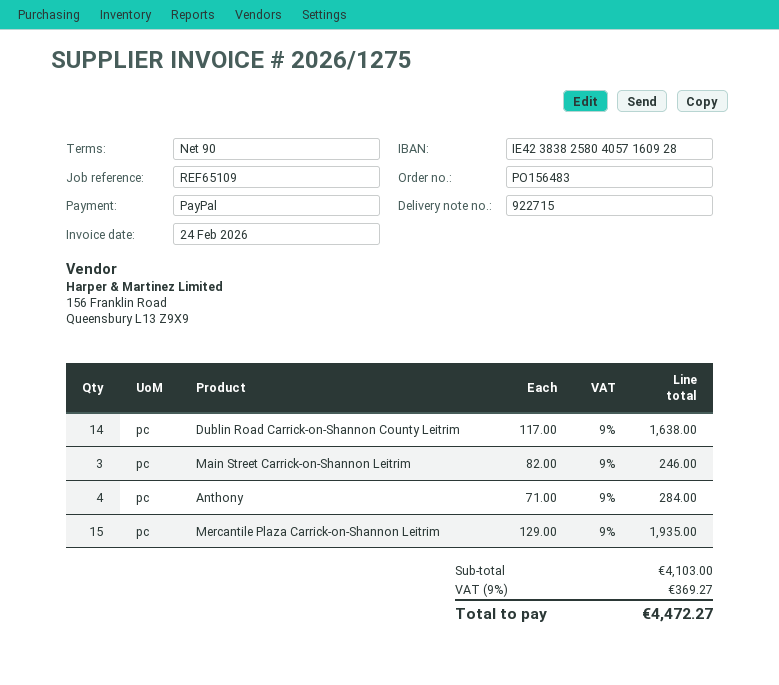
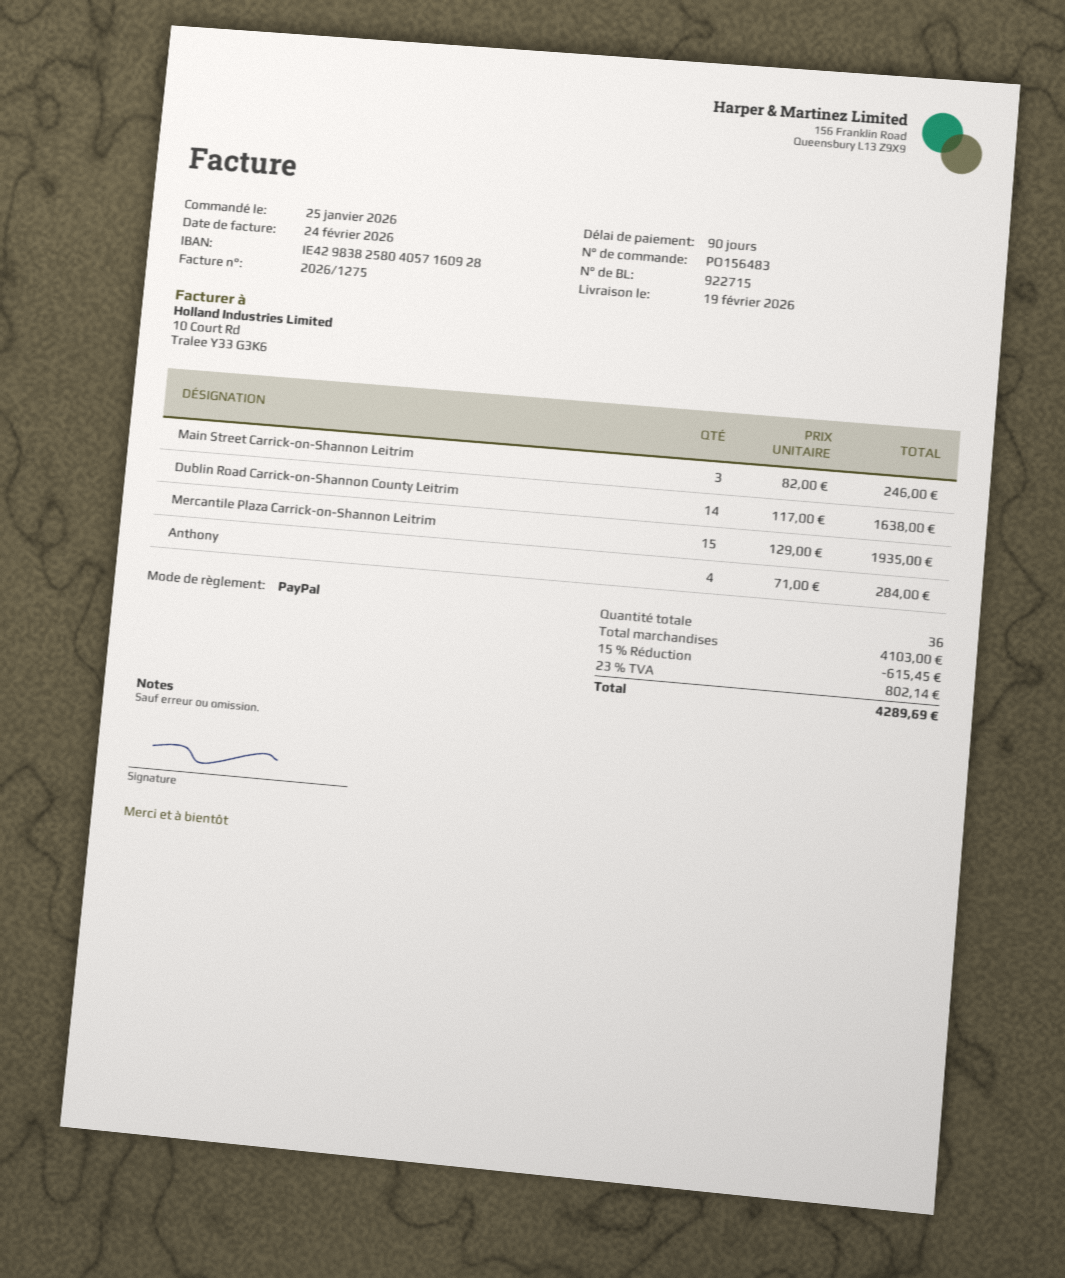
bank account: IE42383825804057160928 -> IE42983825804057160928
discount: none -> 15% = 615.45
tax: 9% = 369.27 -> 23% = 802.14
total: 4472.27 -> 4289.69

